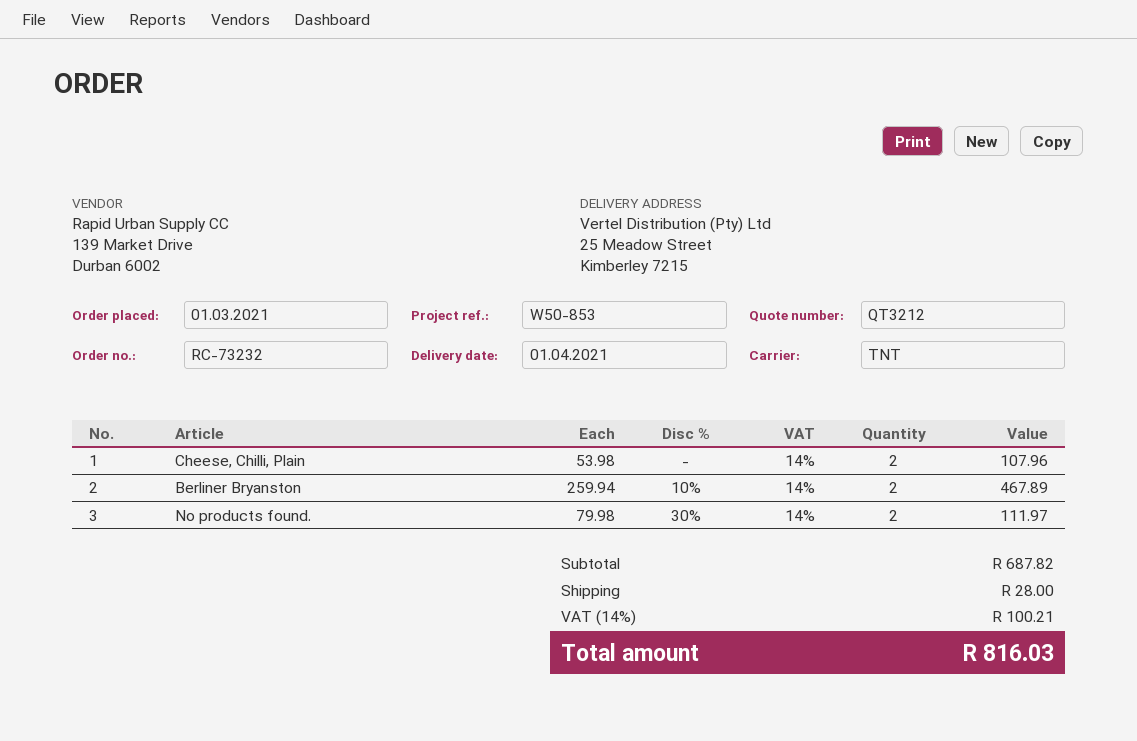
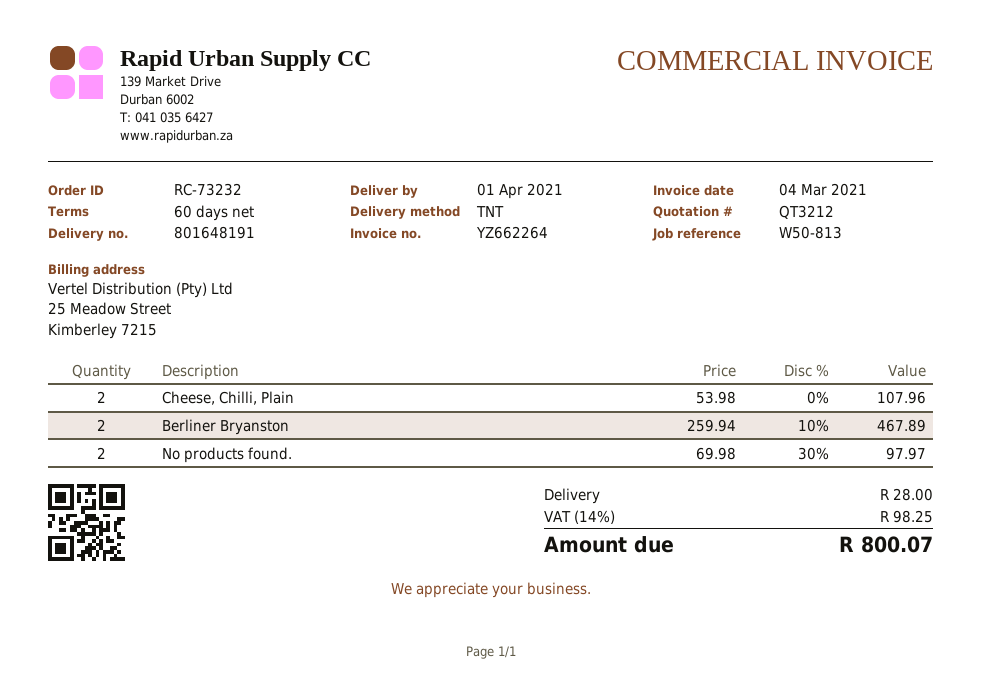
reference: W50-853 -> W50-813
No products found.: 2 x 79.98 - 30% = 111.97 -> 2 x 69.98 - 30% = 97.97
tax: 14% = 100.21 -> 14% = 98.25
total: 816.03 -> 800.07

